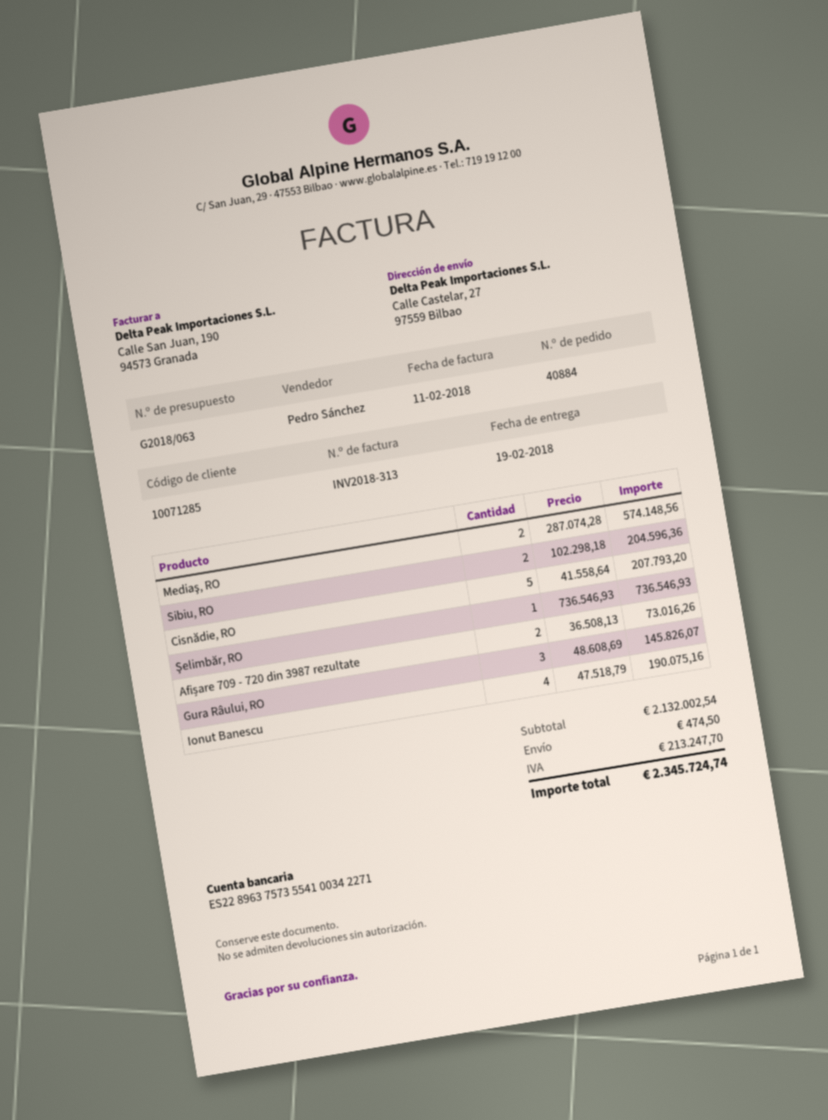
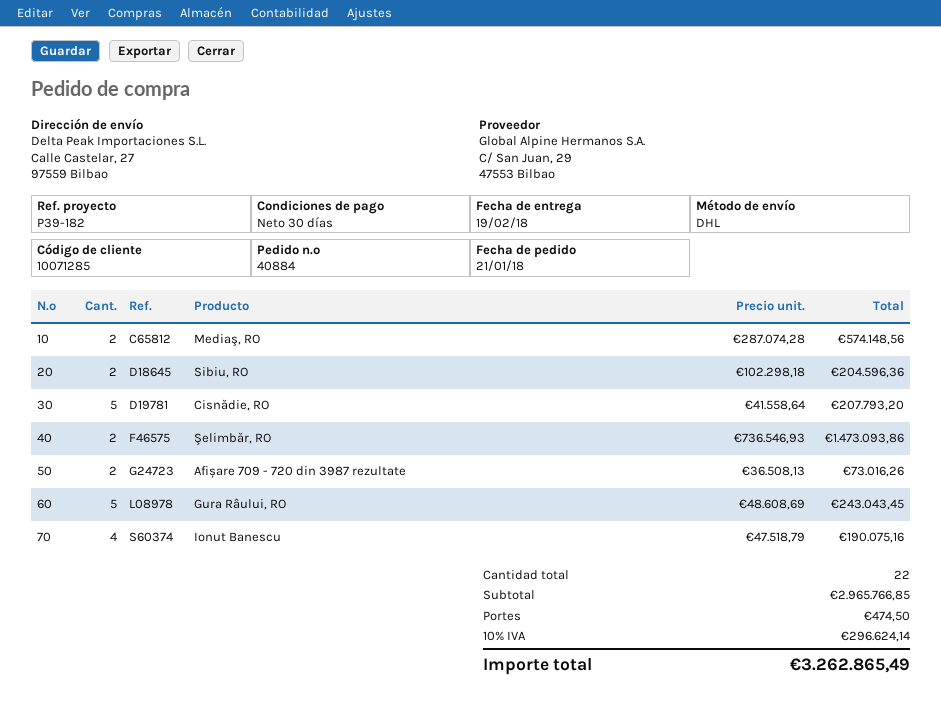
Şelimbăr, RO: 1 x 736546.93 = 736546.93 -> 2 x 736546.93 = 1473093.86
Gura Râului, RO: 3 x 48608.69 = 145826.07 -> 5 x 48608.69 = 243043.45
subtotal: 2132002.54 -> 2965766.85
tax: 213247.70 -> 296624.14
total: 2345724.74 -> 3262865.49

